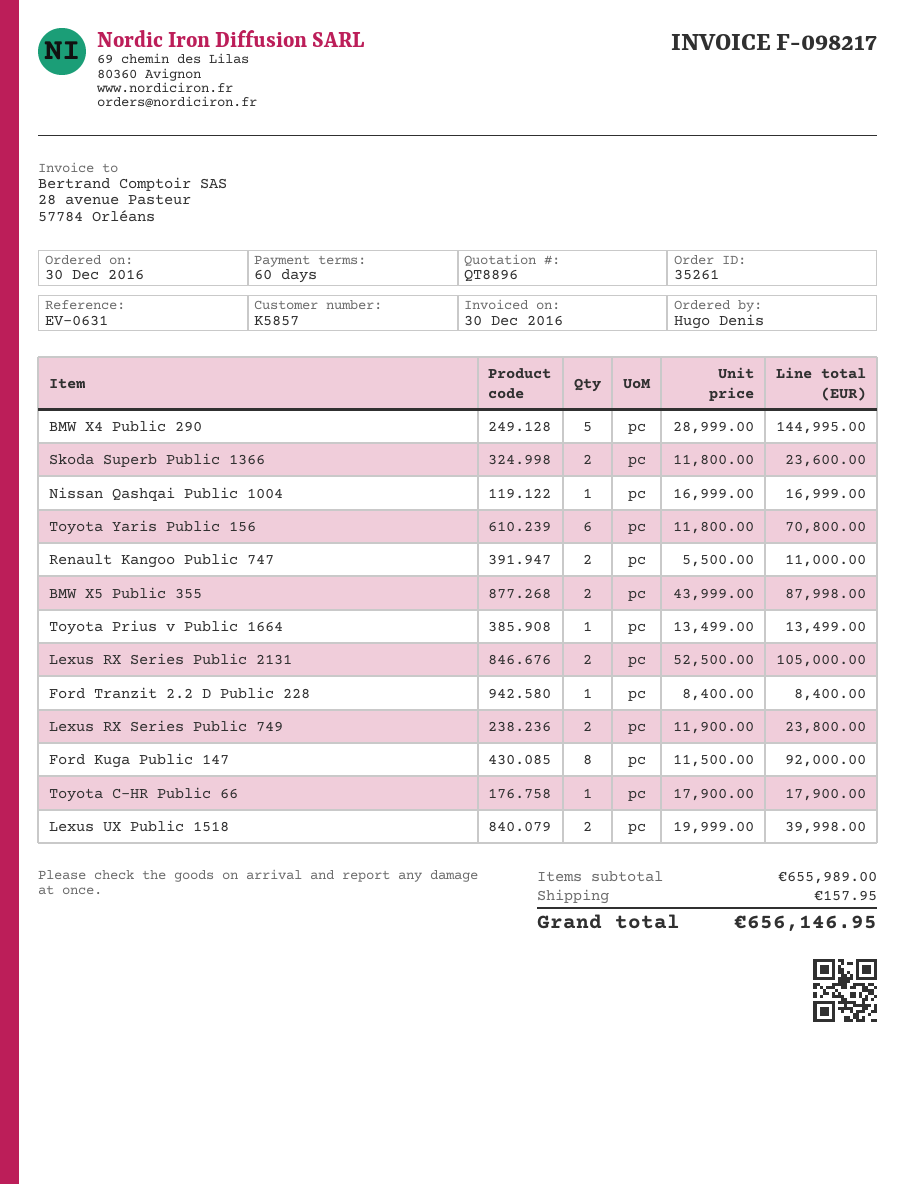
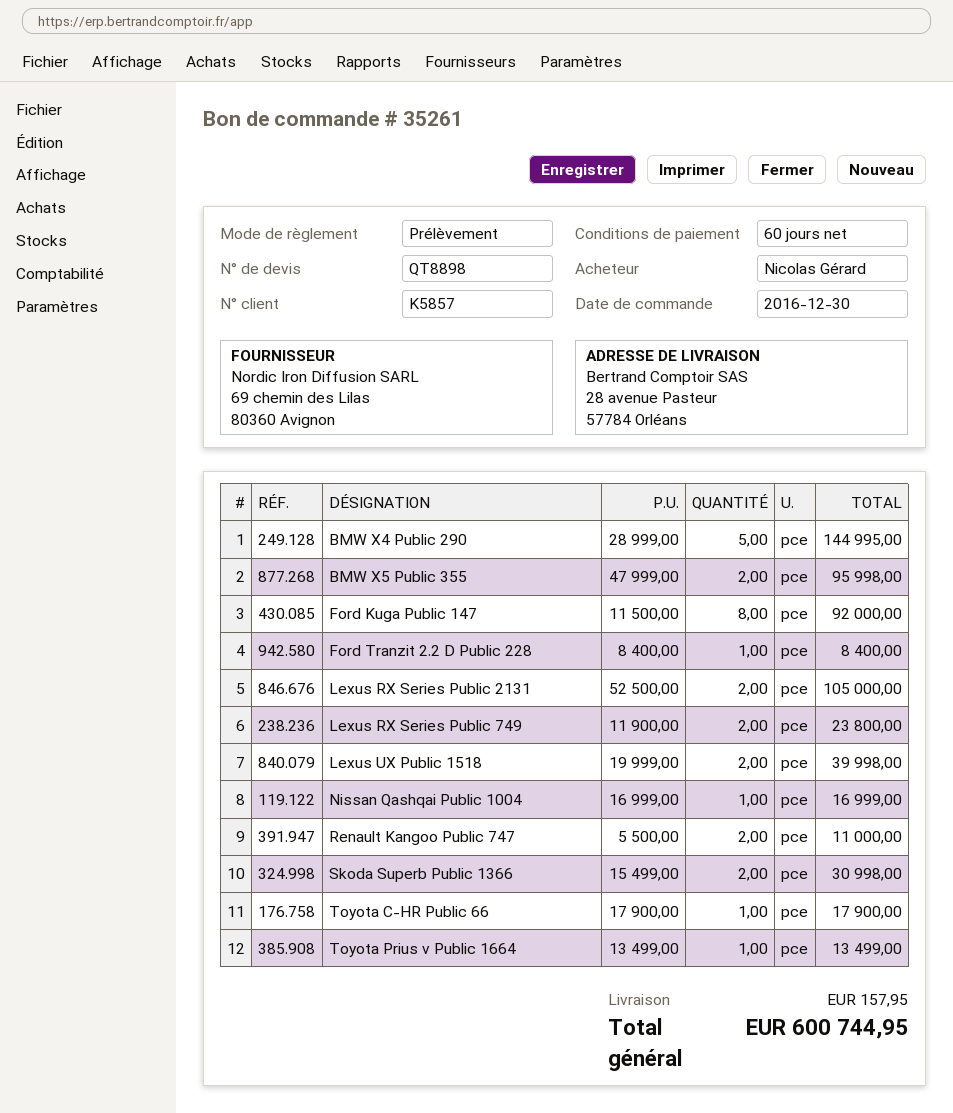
quote number: QT8896 -> QT8898
ordered by: Hugo Denis -> Nicolas Gérard
Skoda Superb Public 1366: 2 x 11800.00 = 23600.00 -> 2 x 15499.00 = 30998.00
Toyota Yaris Public 156: 6 x 11800.00 = 70800.00 -> none
BMW X5 Public 355: 2 x 43999.00 = 87998.00 -> 2 x 47999.00 = 95998.00
total: 656146.95 -> 600744.95

